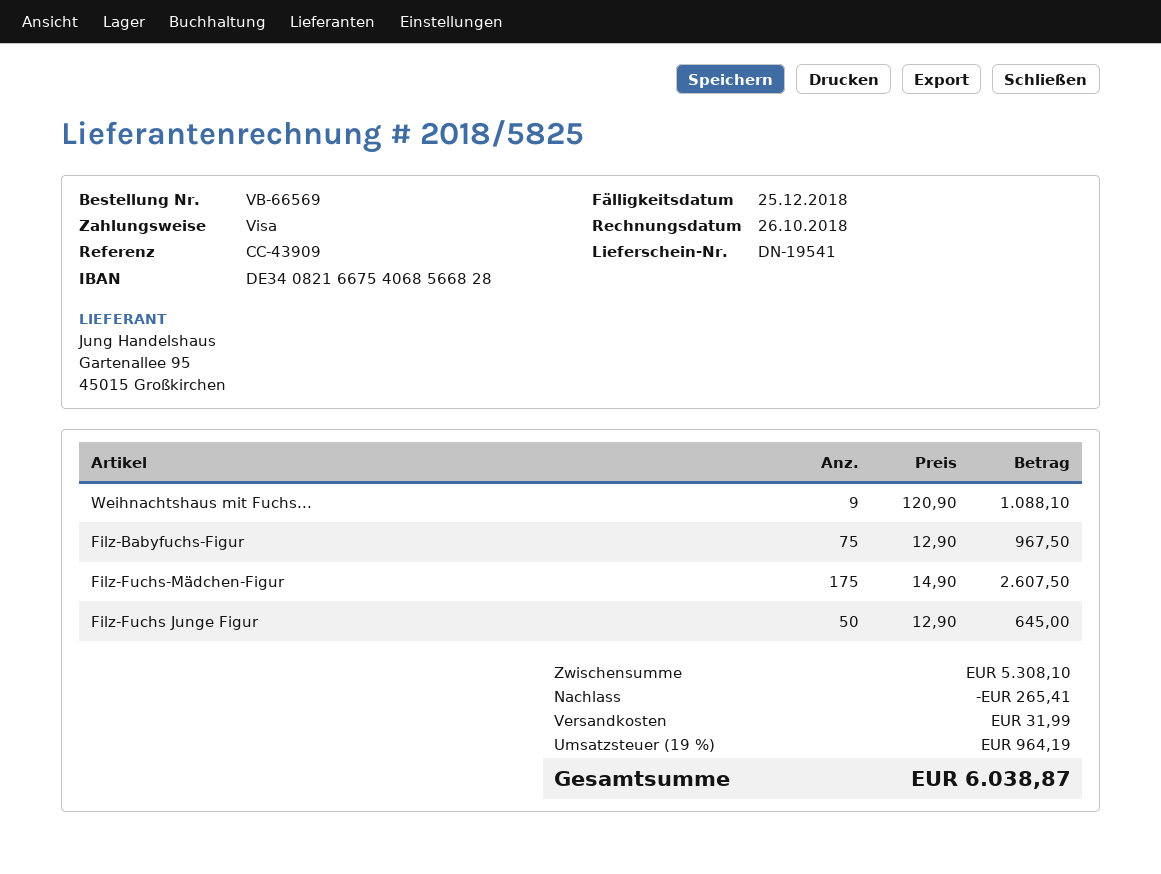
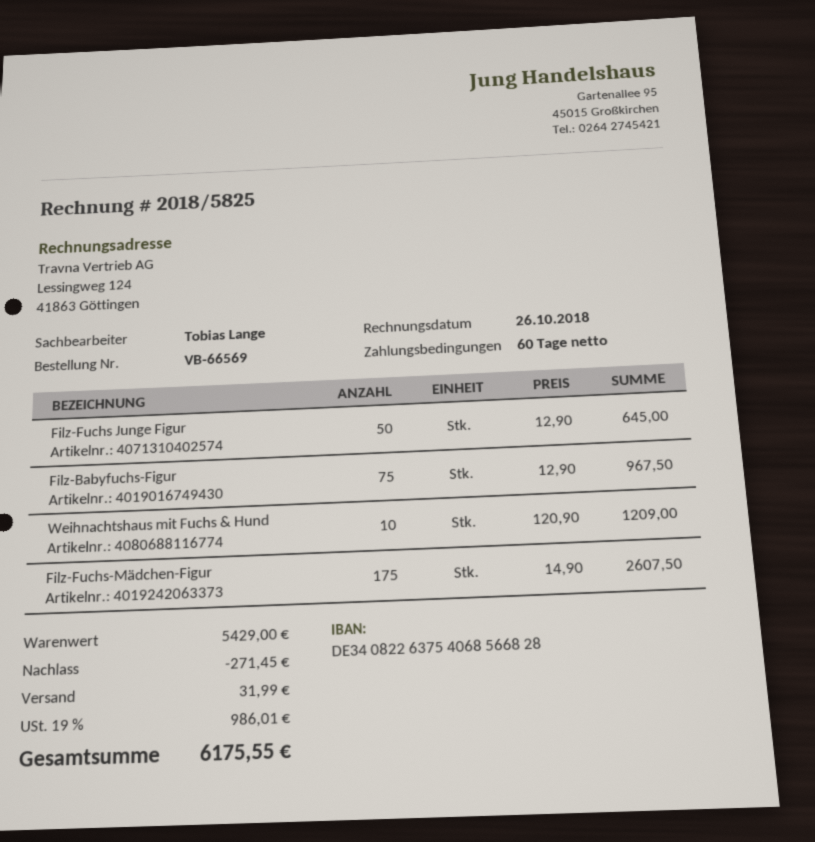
bank account: DE34082166754068566828 -> DE34082263754068566828
Weihnachtshaus mit Fuchs...: 9 x 120.90 = 1088.10 -> 10 x 120.90 = 1209.00
subtotal: 5308.10 -> 5429.00
discount: 265.41 -> 271.45
tax: 19% = 964.19 -> 19% = 986.01
total: 6038.87 -> 6175.55

